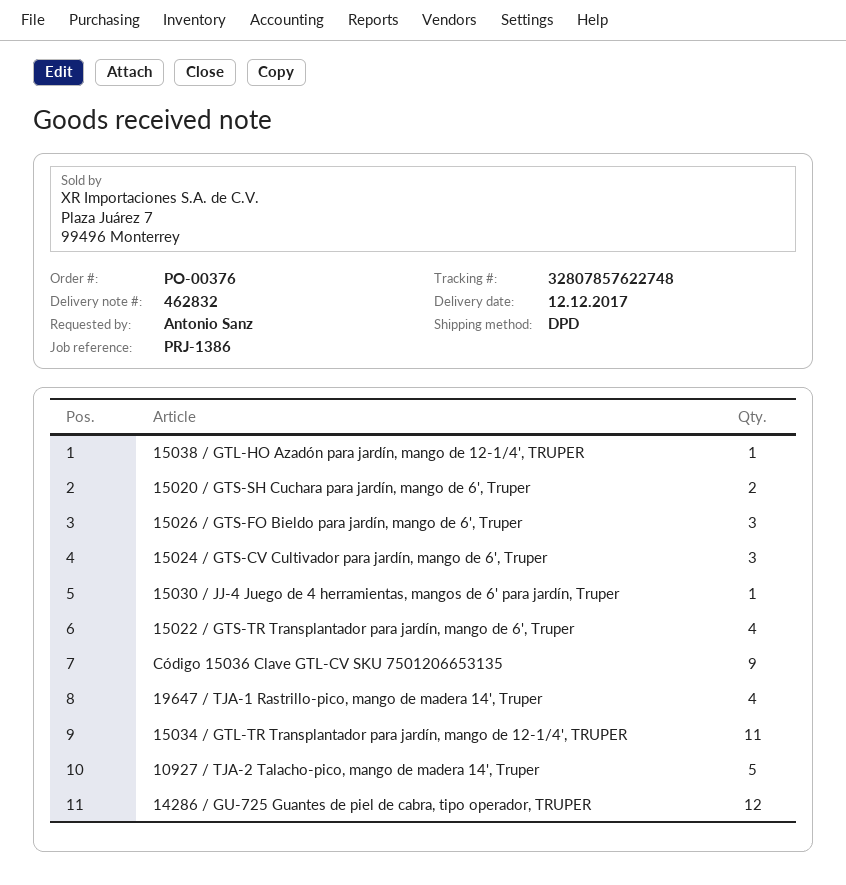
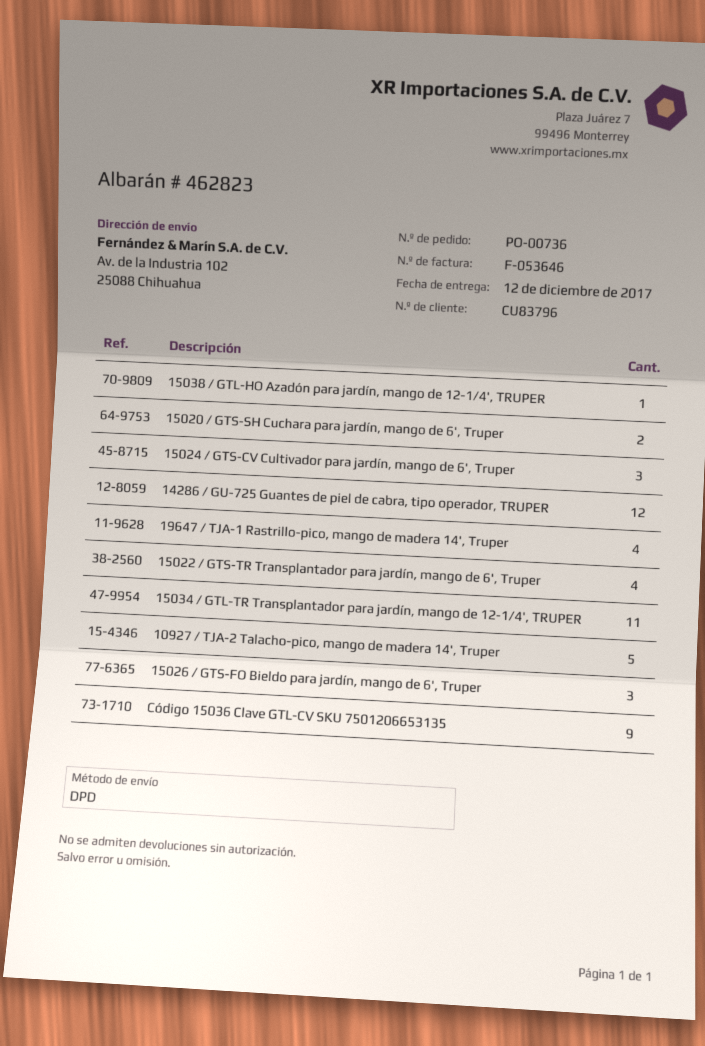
order number: PO-00376 -> PO-00736
delivery note number: 462832 -> 462823
15030 / JJ-4 Juego de 4 herramientas, mangos de 6' para jardín, Truper: 1 -> none

